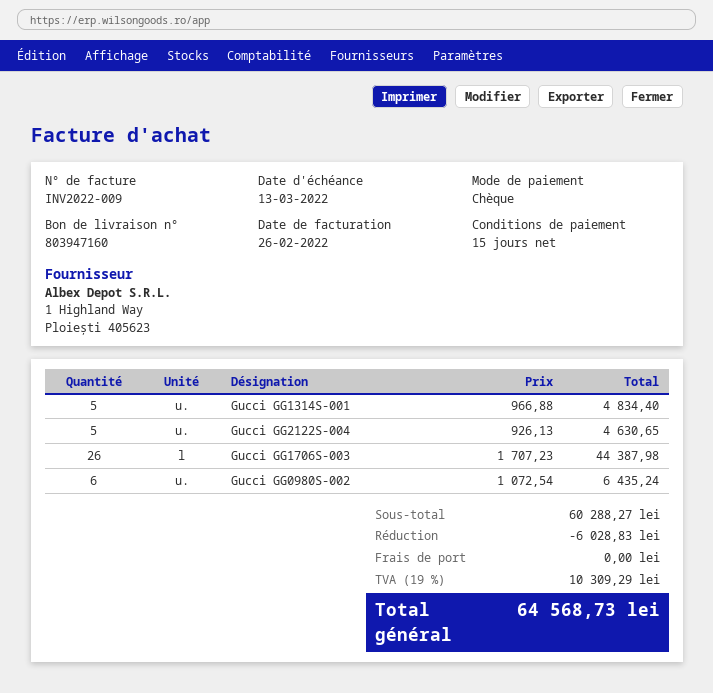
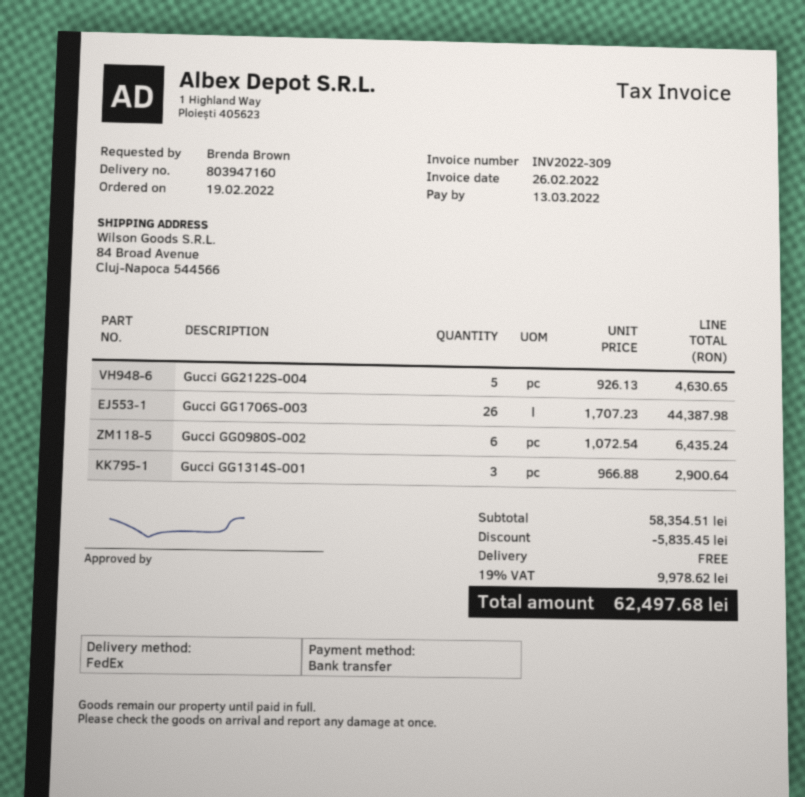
invoice number: INV2022-009 -> INV2022-309
payment method: cheque -> bank transfer
Gucci GG1314S-001: 5 x 966.88 = 4834.40 -> 3 x 966.88 = 2900.64
subtotal: 60288.27 -> 58354.51
discount: 6028.83 -> 5835.45
tax: 19% = 10309.29 -> 19% = 9978.62
total: 64568.73 -> 62497.68

